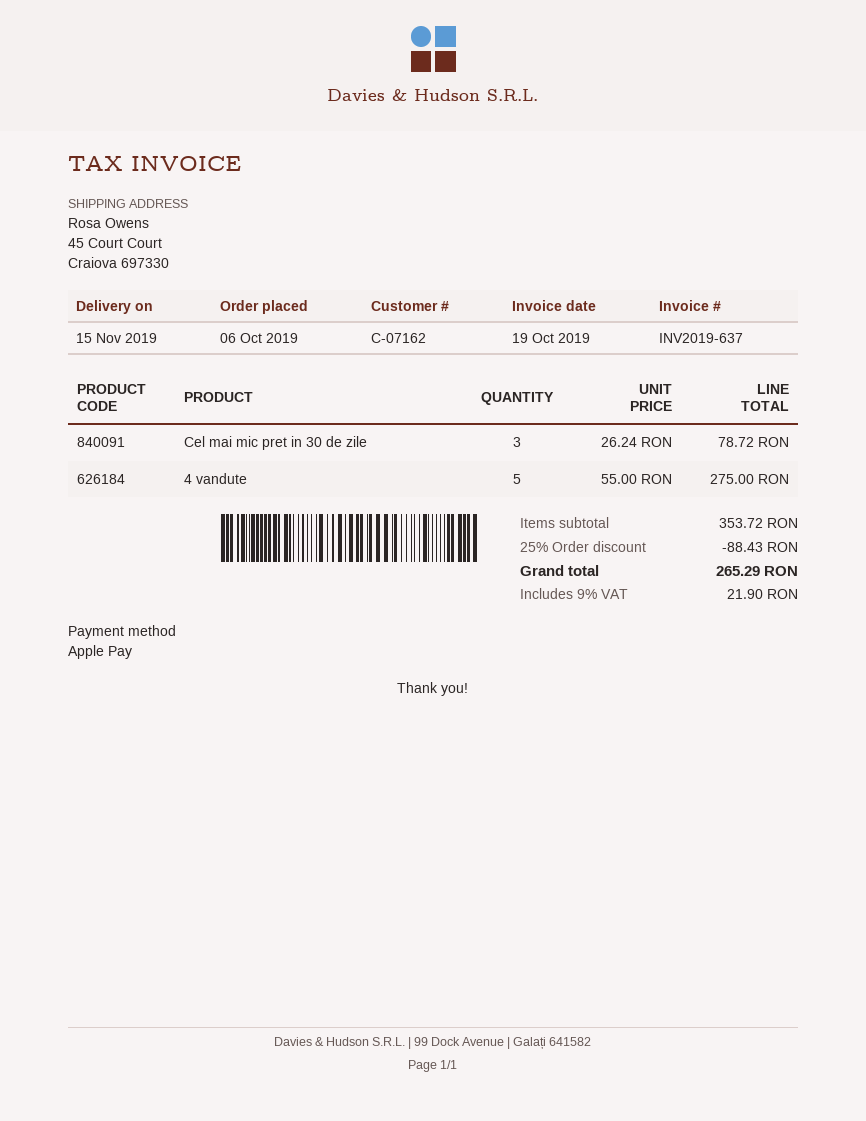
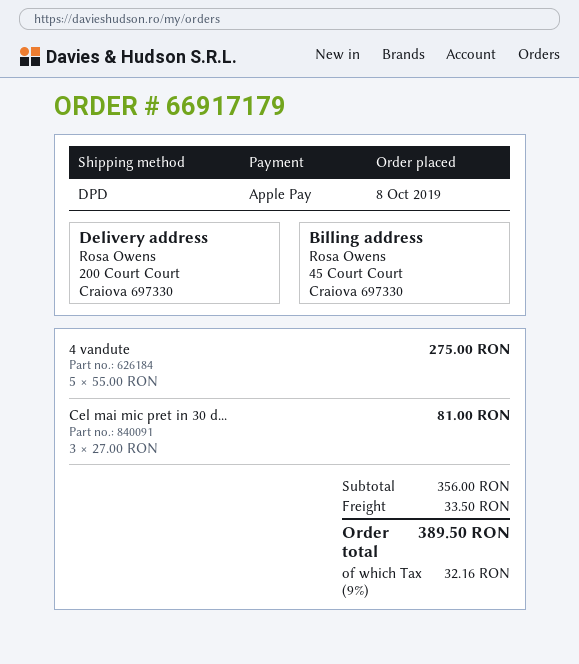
order date: 2019-10-06 -> 2019-10-08
ship to: 45 Court Court, Craiova 697330 -> 200 Court Court, Craiova 697330
Cel mai mic pret in 30 de zile: 3 x 26.24 = 78.72 -> 3 x 27.00 = 81.00
subtotal: 353.72 -> 356.00
discount: 25% = 88.43 -> none
shipping: none -> 33.50
tax: 9% = 21.90 -> 9% = 32.16
total: 265.29 -> 389.50

